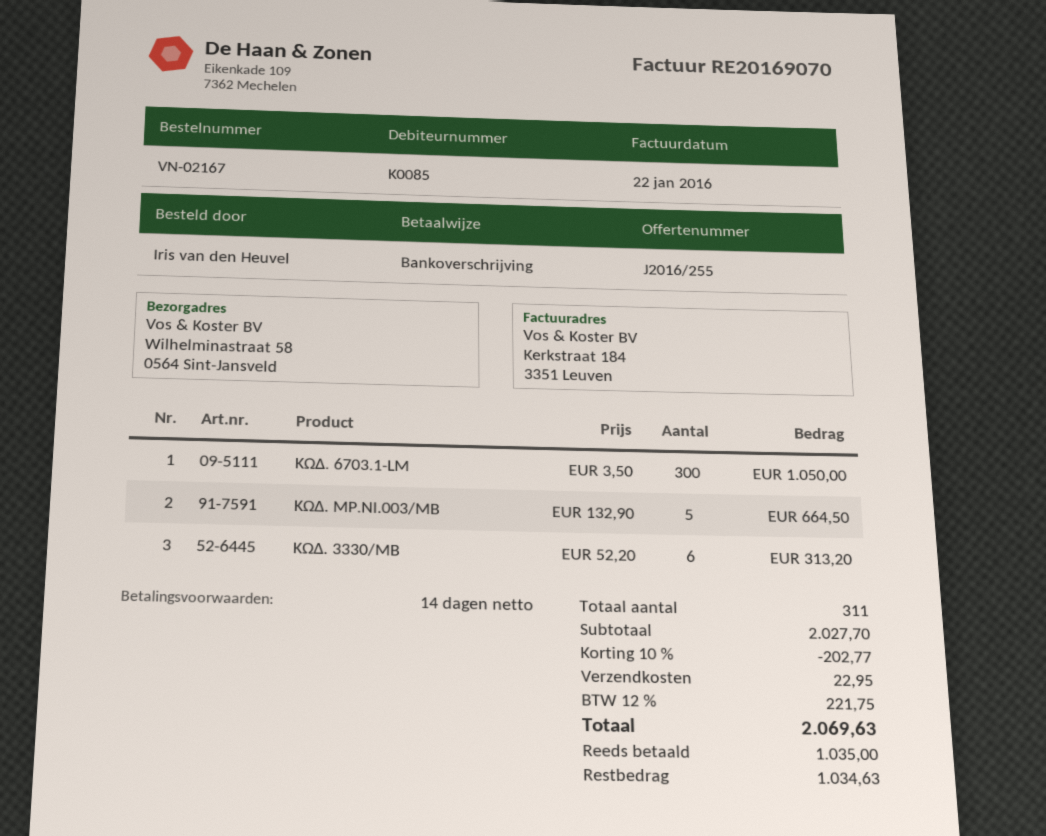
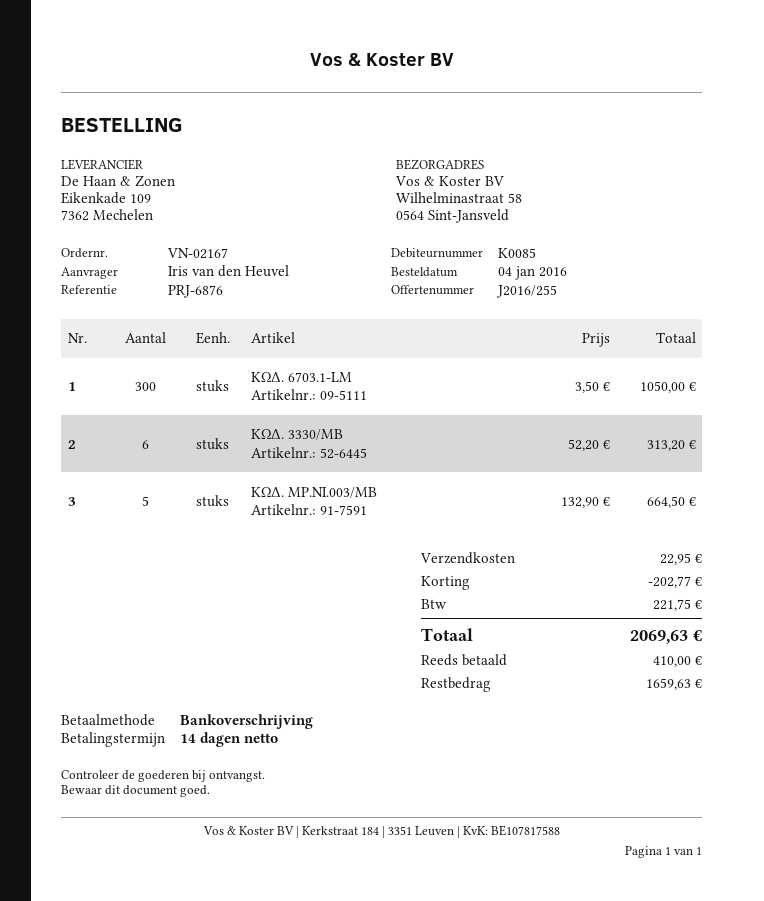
deposit: 1035.00 -> 410.00
balance: 1034.63 -> 1659.63

